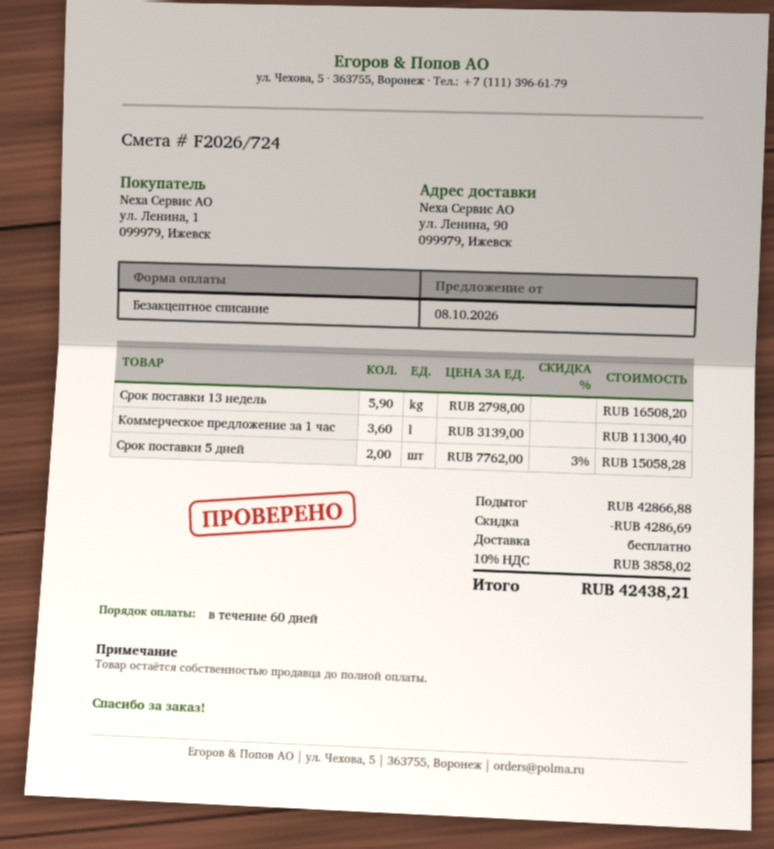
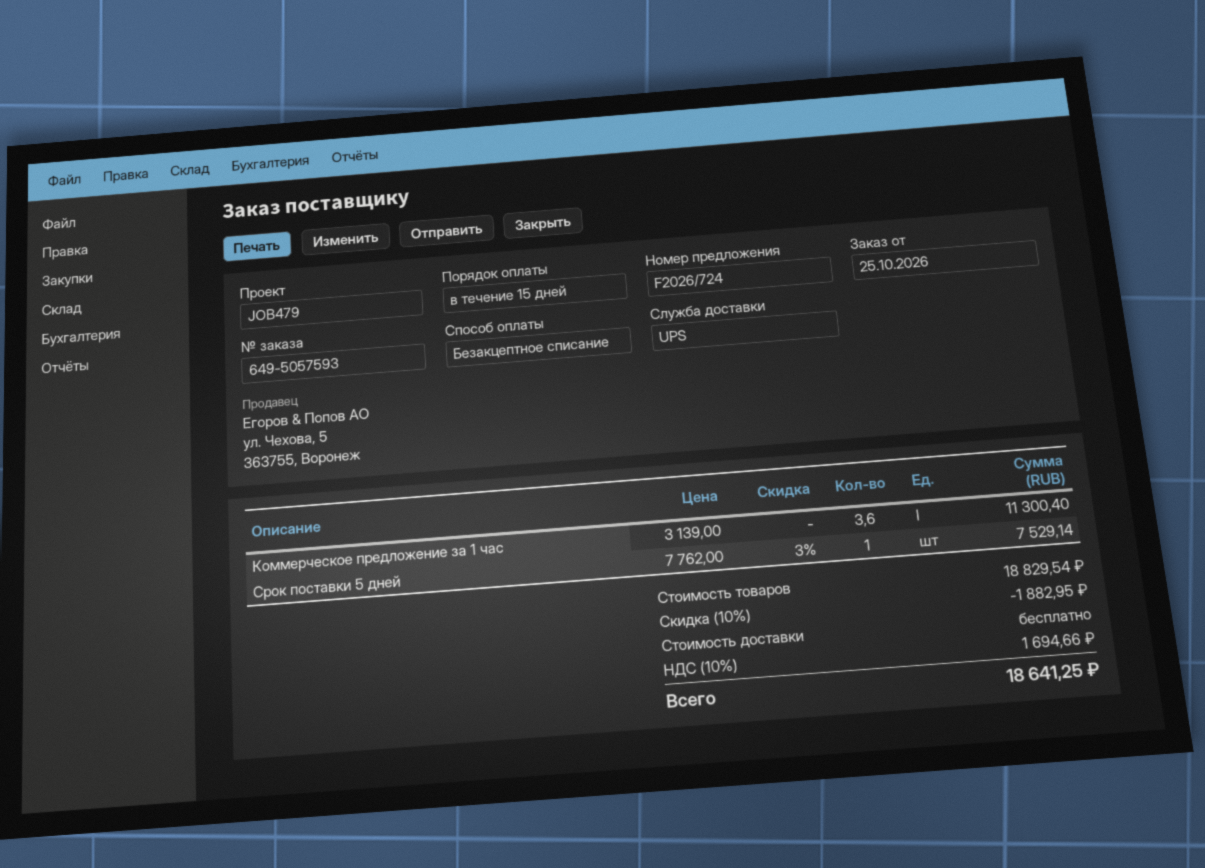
payment terms: 60 days -> 15 days
Срок поставки 13 недель: 5.9 x 2798.00 = 16508.20 -> none
Срок поставки 5 дней: 2 x 7762.00 - 3% = 15058.28 -> 1 x 7762.00 - 3% = 7529.14
subtotal: 42866.88 -> 18829.54
discount: 4286.69 -> 1882.95
tax: 10% = 3858.02 -> 10% = 1694.66
total: 42438.21 -> 18641.25

